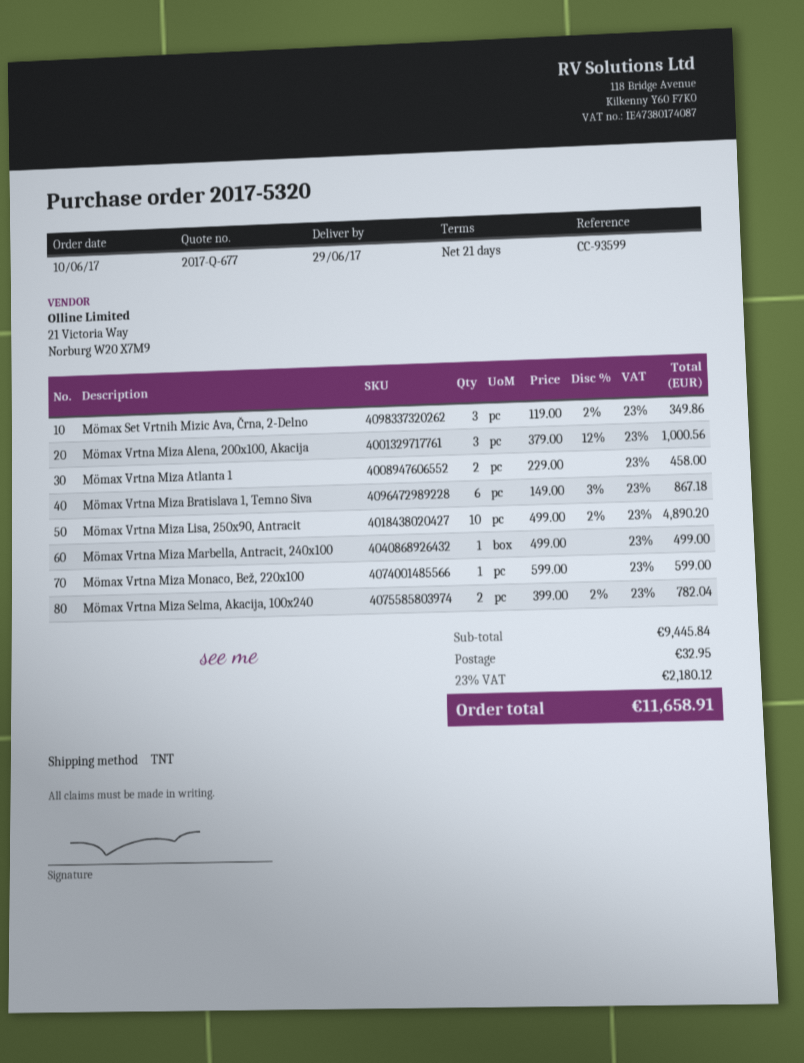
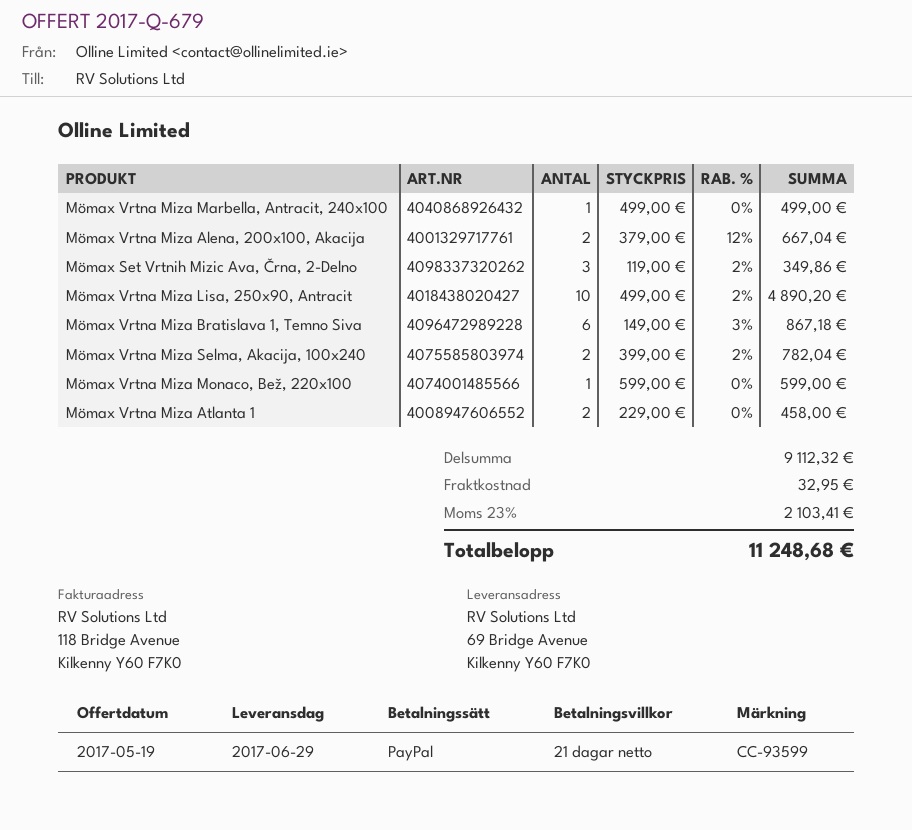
quote number: 2017-Q-677 -> 2017-Q-679
Mömax Vrtna Miza Alena, 200x100, Akacija: 3 x 379.00 - 12% = 1000.56 -> 2 x 379.00 - 12% = 667.04
subtotal: 9445.84 -> 9112.32
tax: 23% = 2180.12 -> 23% = 2103.41
total: 11658.91 -> 11248.68

